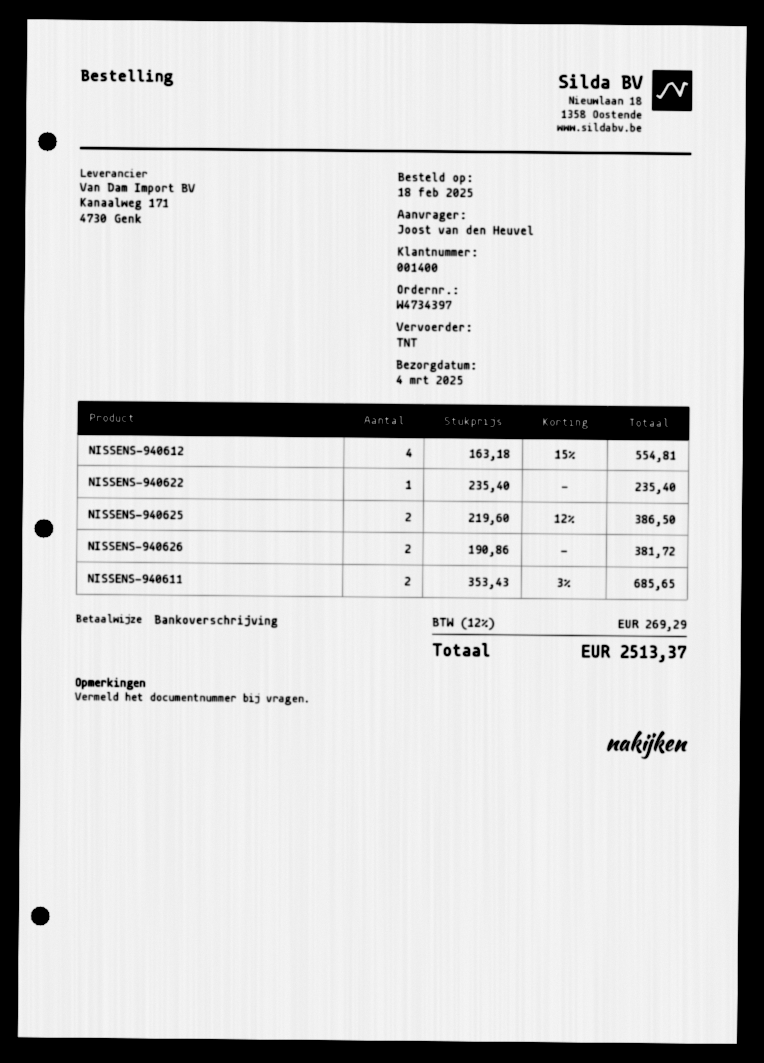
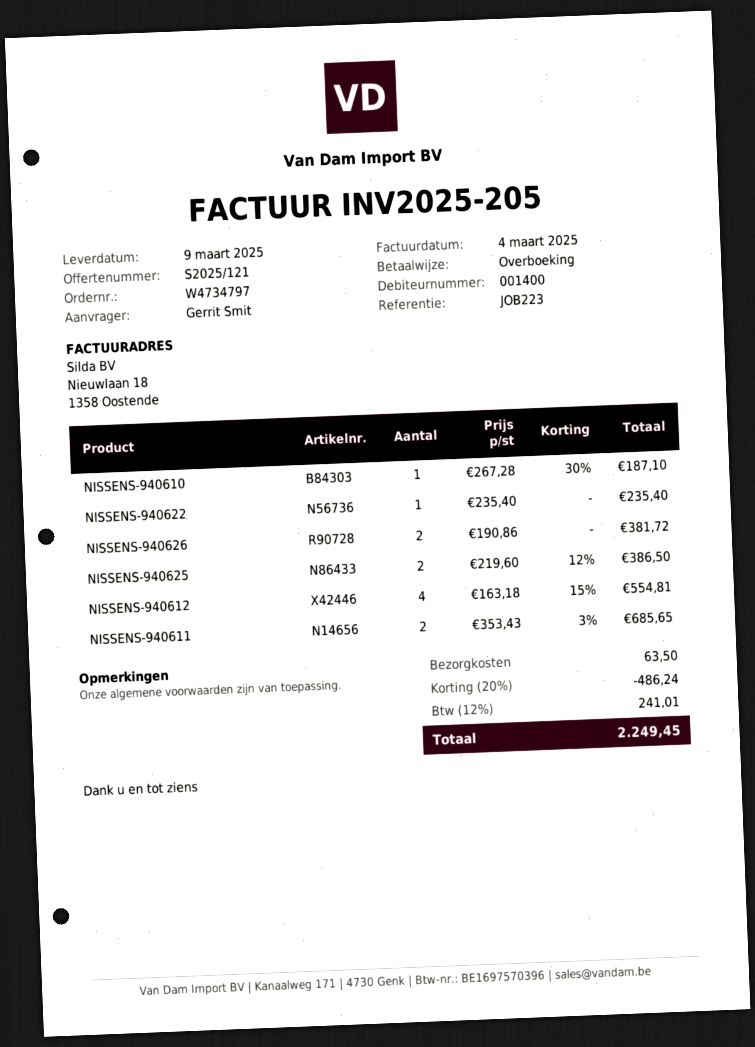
order number: W4734397 -> W4734797
delivery date: 2025-03-04 -> 2025-03-09
ordered by: Joost van den Heuvel -> Gerrit Smit
NISSENS-940610: none -> 1 x 267.28 - 30% = 187.10
discount: none -> 20% = 486.24
shipping: none -> 63.50
tax: 12% = 269.29 -> 12% = 241.01
total: 2513.37 -> 2249.45

